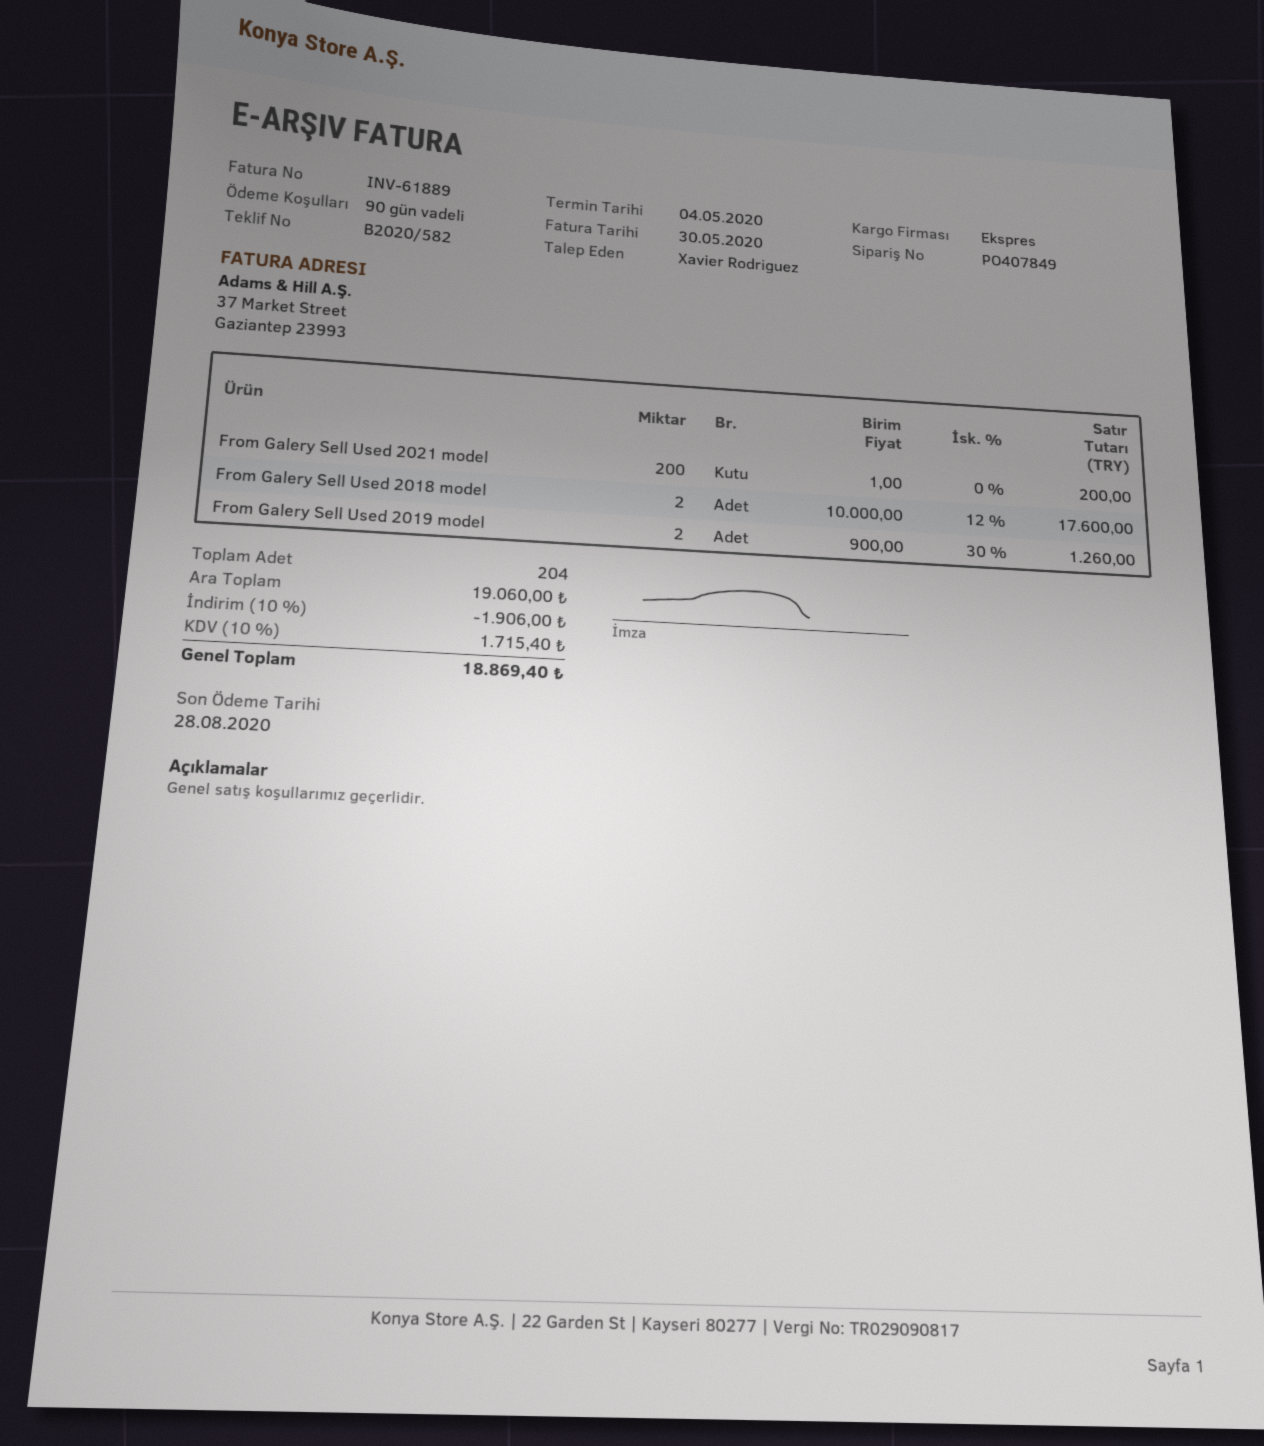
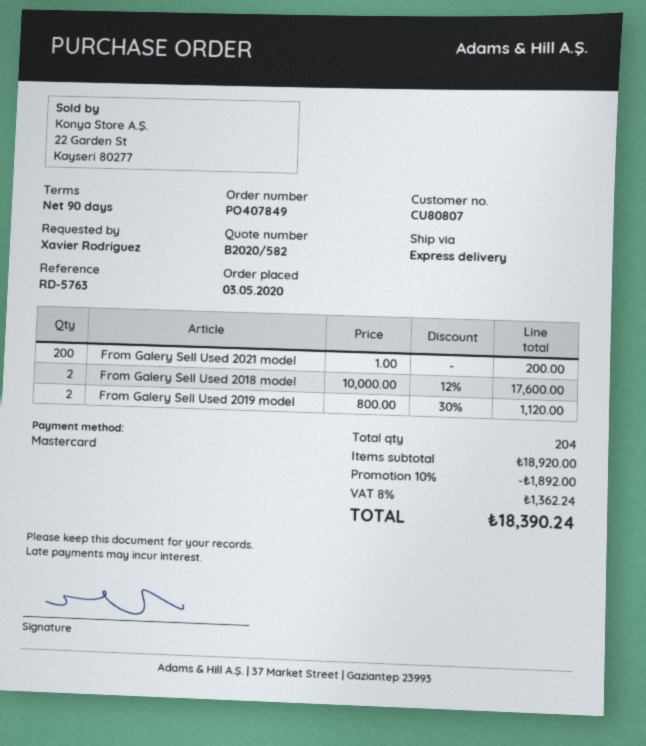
From Galery Sell Used 2019 model: 2 x 900.00 - 30% = 1260.00 -> 2 x 800.00 - 30% = 1120.00
subtotal: 19060.00 -> 18920.00
discount: 10% = 1906.00 -> 10% = 1892.00
tax: 10% = 1715.40 -> 8% = 1362.24
total: 18869.40 -> 18390.24

